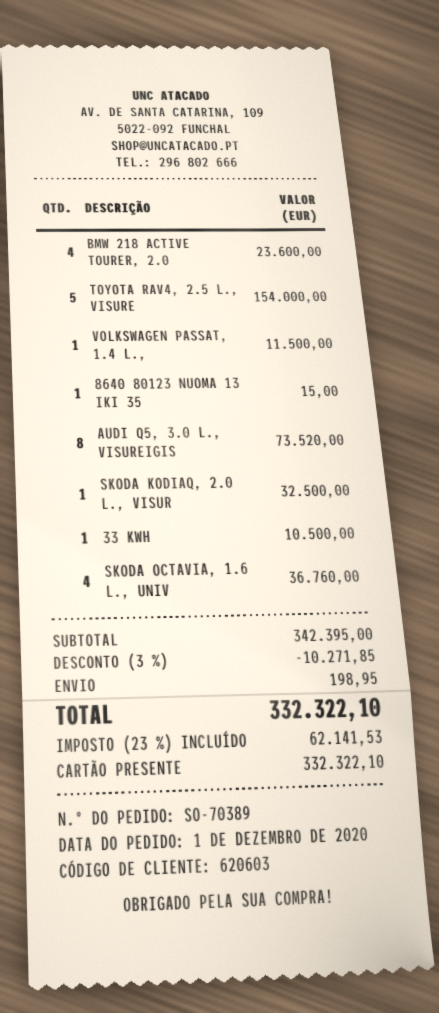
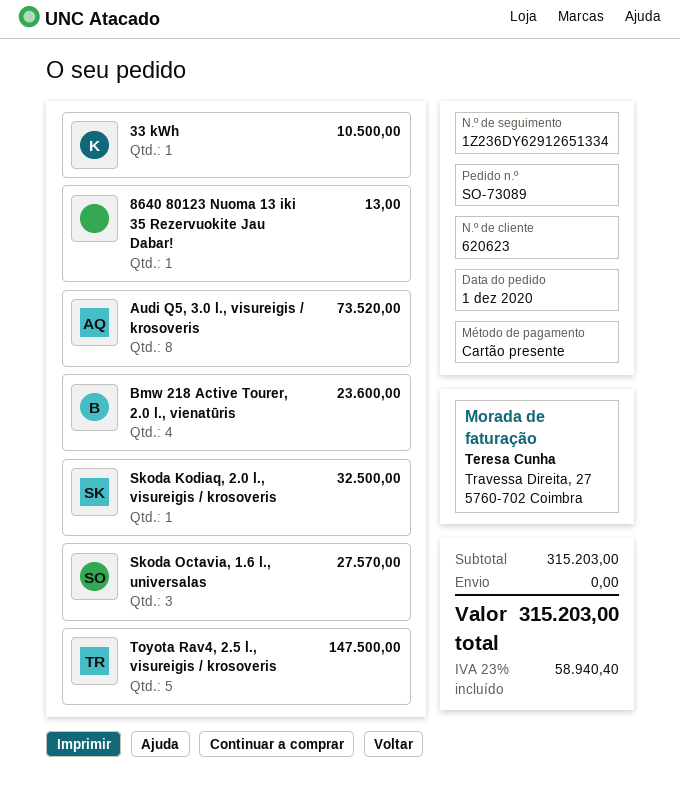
order number: SO-70389 -> SO-73089
customer number: 620603 -> 620623
TOYOTA RAV4, 2.5 L., VISURE: 5 for 154000.00 -> 5 for 147500.00
VOLKSWAGEN PASSAT, 1.4 L.,: 1 for 11500.00 -> none
8640 80123 NUOMA 13 IKI 35: 1 for 15.00 -> 1 for 13.00
SKODA OCTAVIA, 1.6 L., UNIV: 4 for 36760.00 -> 3 for 27570.00
subtotal: 342395.00 -> 315203.00
discount: 3% = 10271.85 -> none
shipping: 198.95 -> 0.00
tax: 23% = 62141.53 -> 23% = 58940.40
total: 332322.10 -> 315203.00

